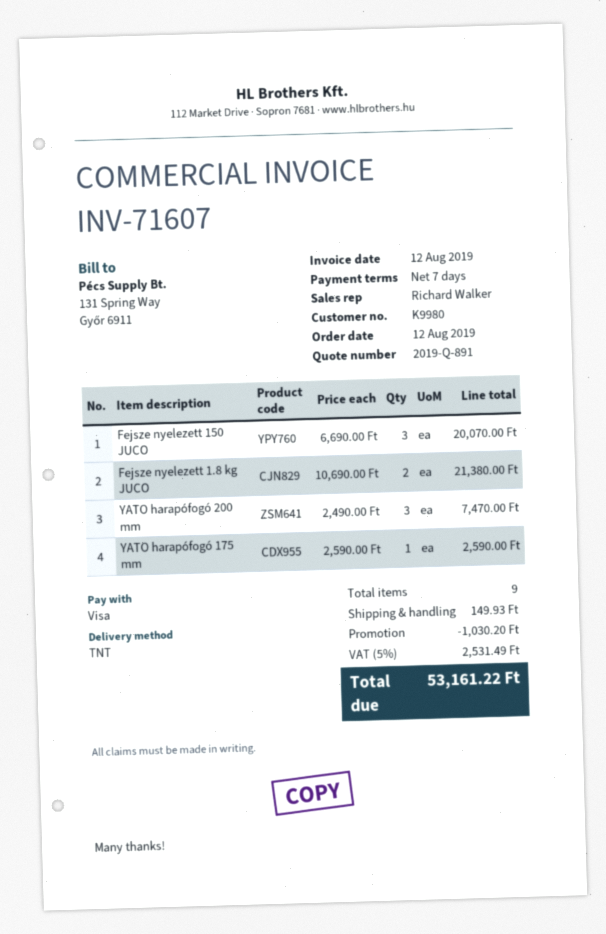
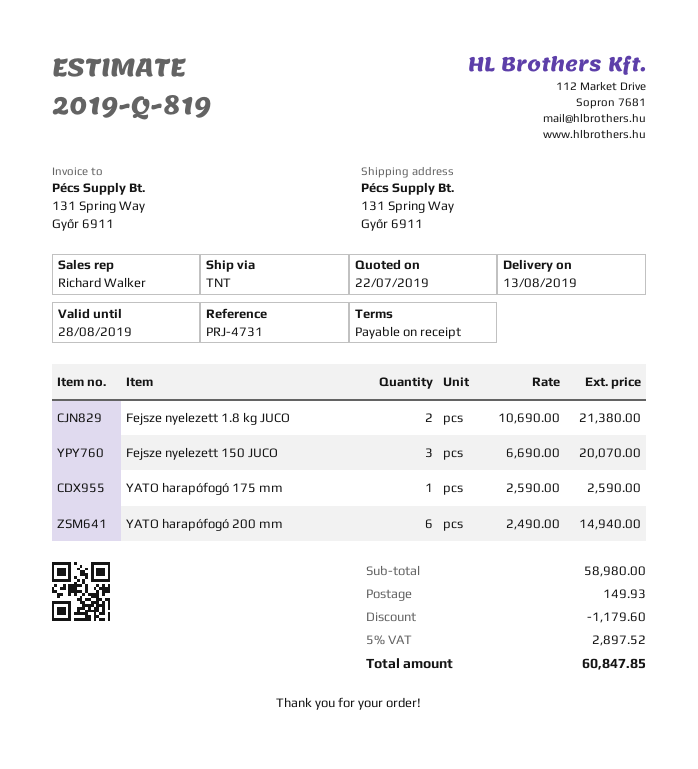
quote number: 2019-Q-891 -> 2019-Q-819
payment terms: 7 days -> on receipt
YATO harapófogó 200 mm: 3 x 2490.00 = 7470.00 -> 6 x 2490.00 = 14940.00
discount: 1030.20 -> 1179.60
tax: 5% = 2531.49 -> 5% = 2897.52
total: 53161.22 -> 60847.85

